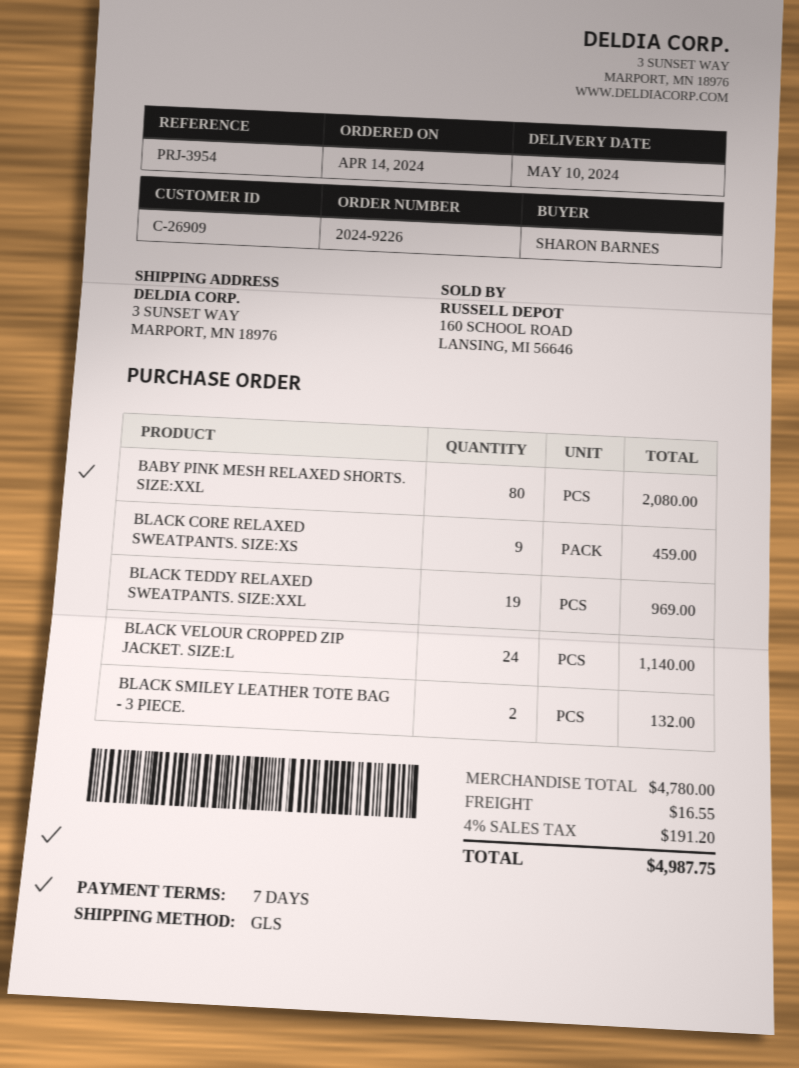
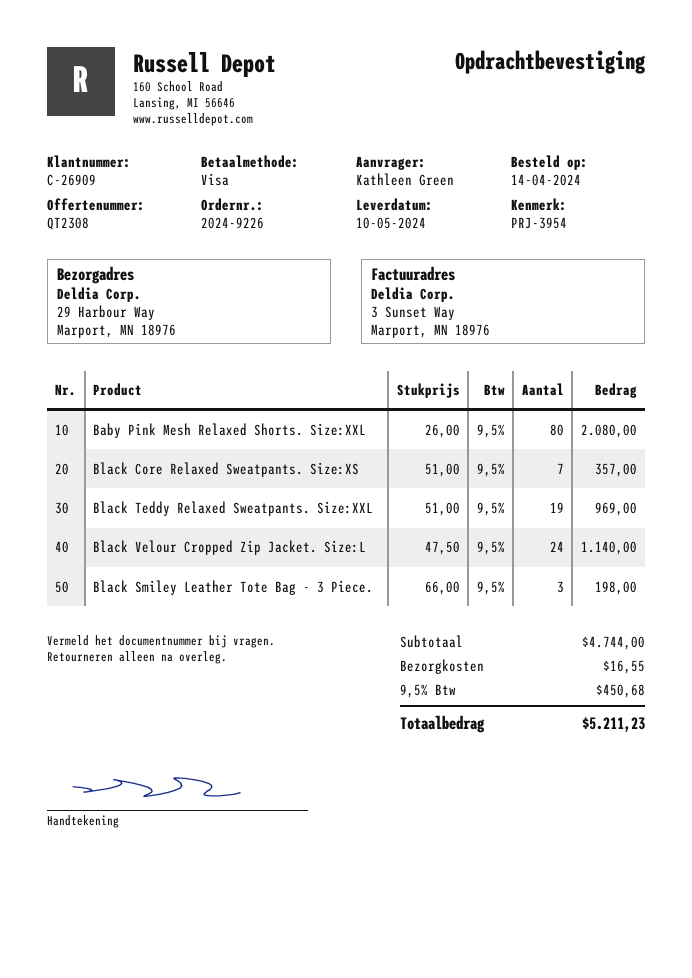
ordered by: SHARON BARNES -> Kathleen Green
ship to: 3 SUNSET WAY, MARPORT, MN 18976 -> 29 Harbour Way, Marport, MN 18976
BLACK CORE RELAXED SWEATPANTS. SIZE:XS: 9 for 459.00 -> 7 for 357.00
BLACK SMILEY LEATHER TOTE BAG - 3 PIECE.: 2 for 132.00 -> 3 for 198.00
subtotal: 4780.00 -> 4744.00
tax: 4% = 191.20 -> 9.5% = 450.68
total: 4987.75 -> 5211.23

